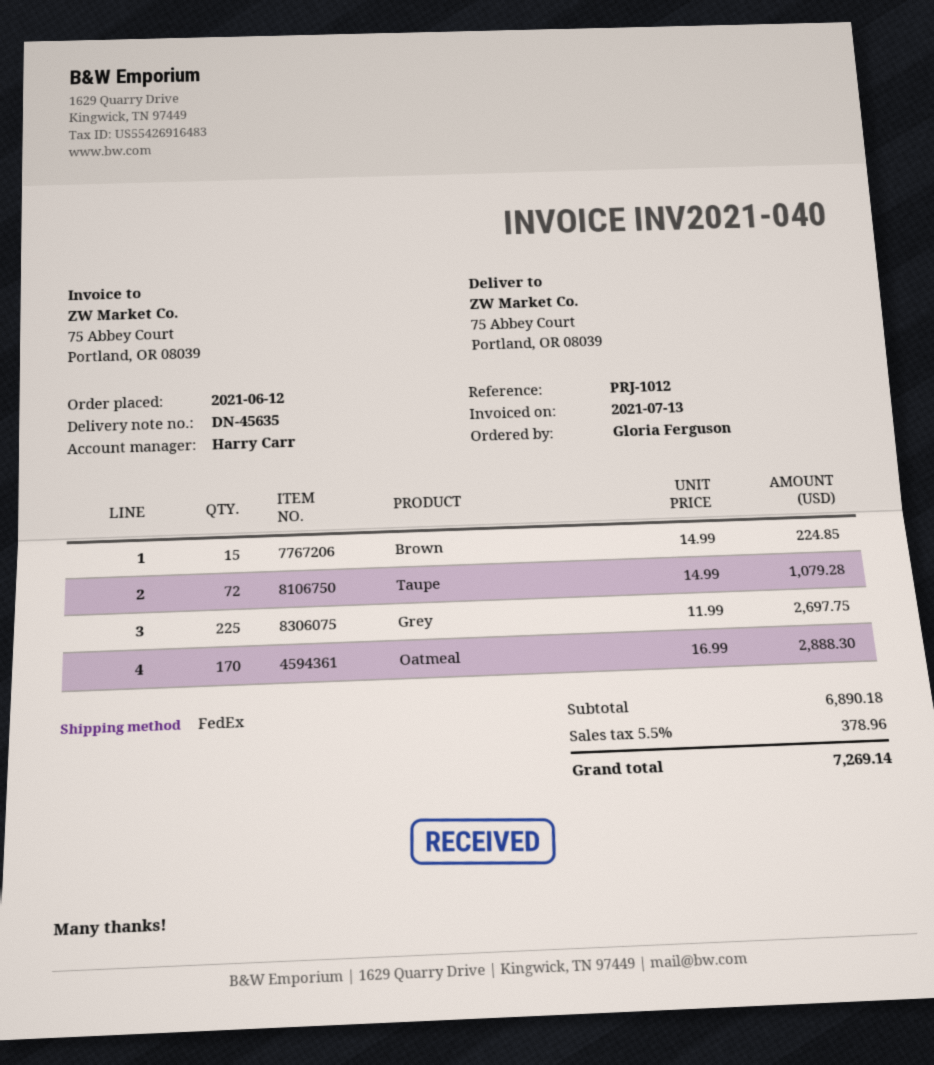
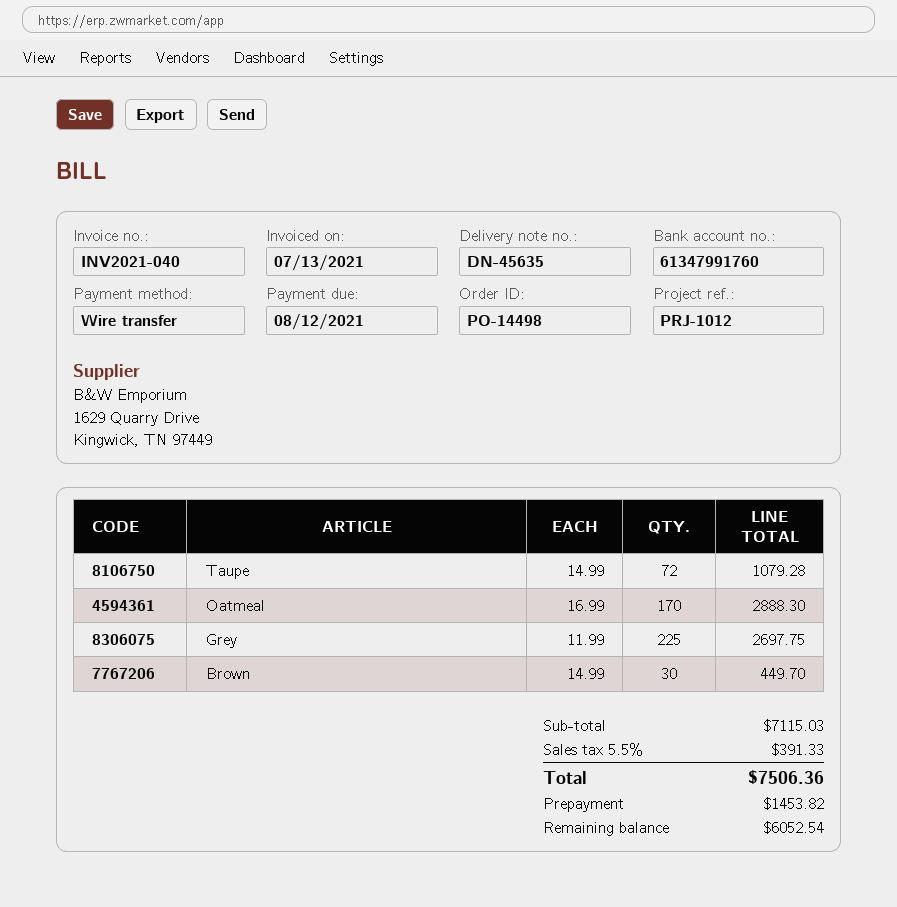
Brown: 15 x 14.99 = 224.85 -> 30 x 14.99 = 449.70
subtotal: 6890.18 -> 7115.03
tax: 5.5% = 378.96 -> 5.5% = 391.33
total: 7269.14 -> 7506.36

